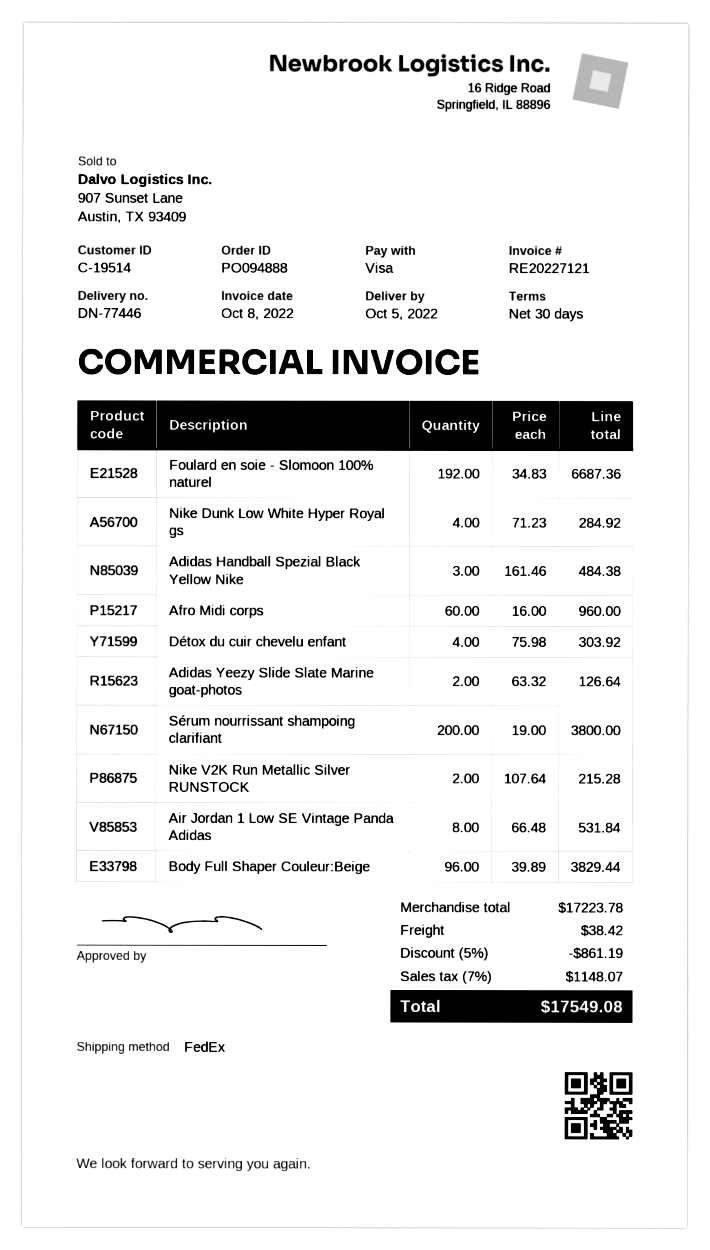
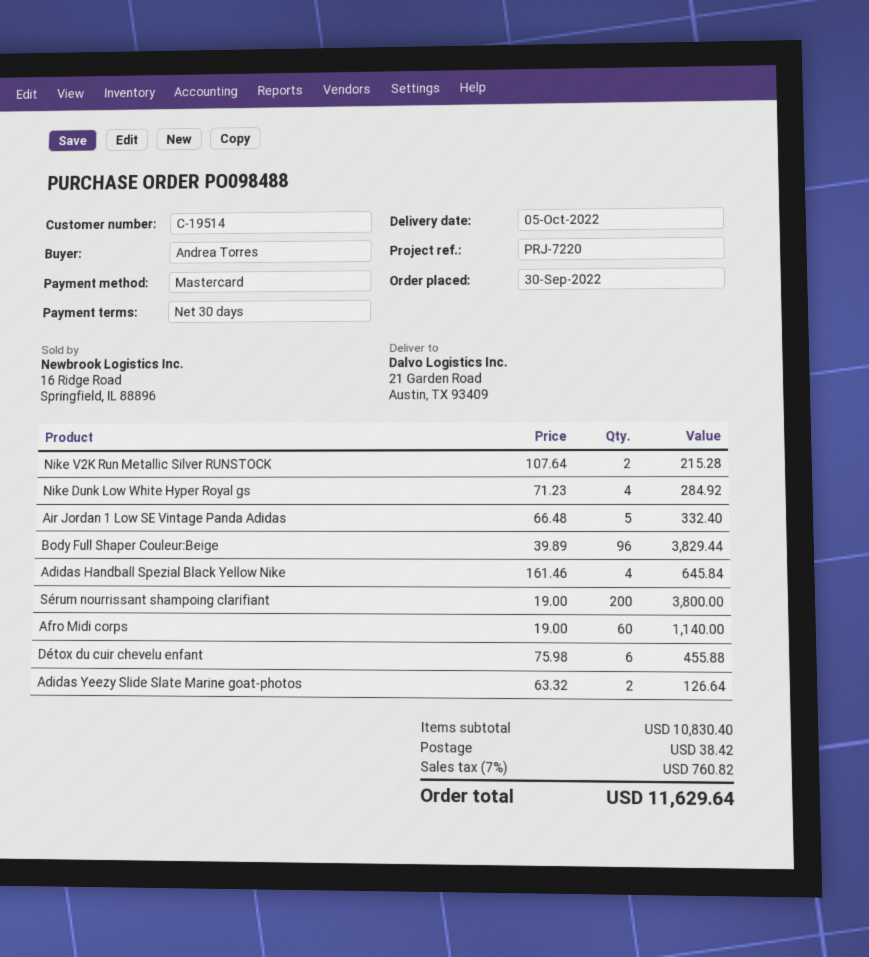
order number: PO094888 -> PO098488
payment method: Visa -> Mastercard
Foulard en soie - Slomoon 100% naturel: 192 x 34.83 = 6687.36 -> none
Adidas Handball Spezial Black Yellow Nike: 3 x 161.46 = 484.38 -> 4 x 161.46 = 645.84
Afro Midi corps: 60 x 16.00 = 960.00 -> 60 x 19.00 = 1140.00
Détox du cuir chevelu enfant: 4 x 75.98 = 303.92 -> 6 x 75.98 = 455.88
Air Jordan 1 Low SE Vintage Panda Adidas: 8 x 66.48 = 531.84 -> 5 x 66.48 = 332.40
subtotal: 17223.78 -> 10830.40
discount: 5% = 861.19 -> none
tax: 7% = 1148.07 -> 7% = 760.82
total: 17549.08 -> 11629.64

